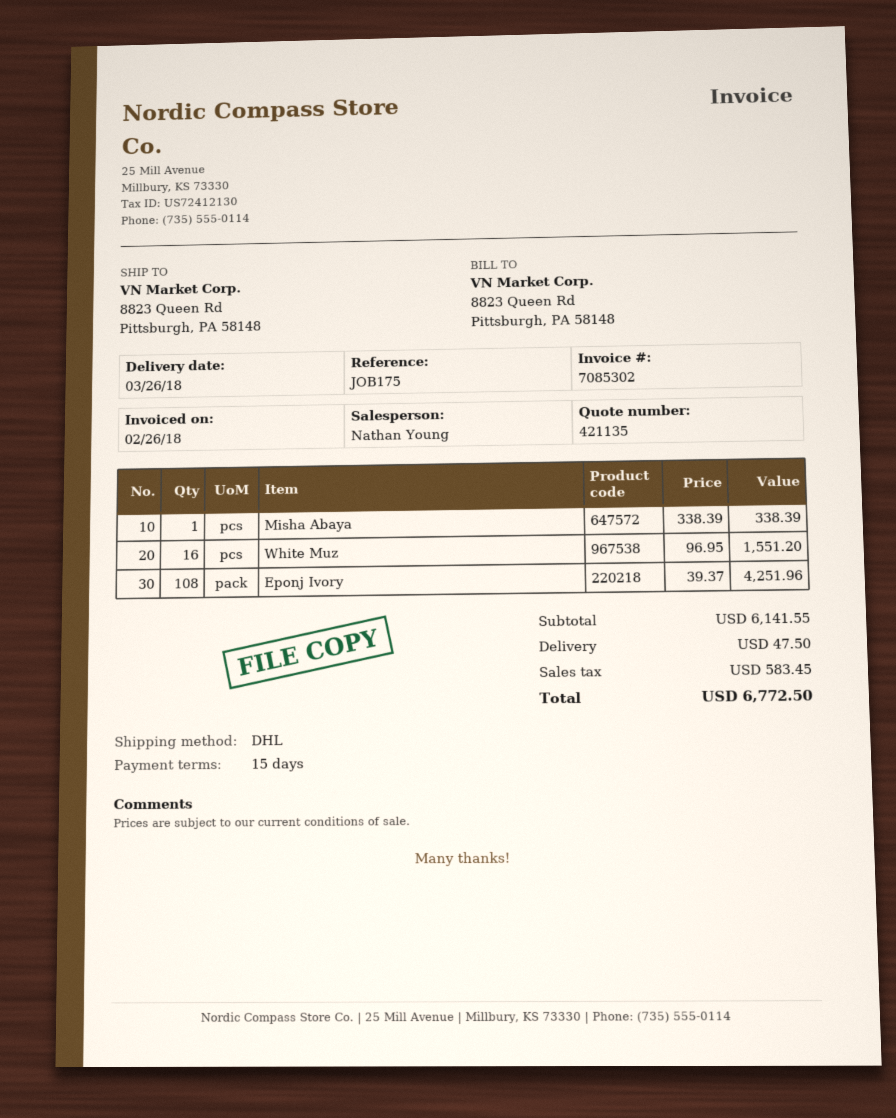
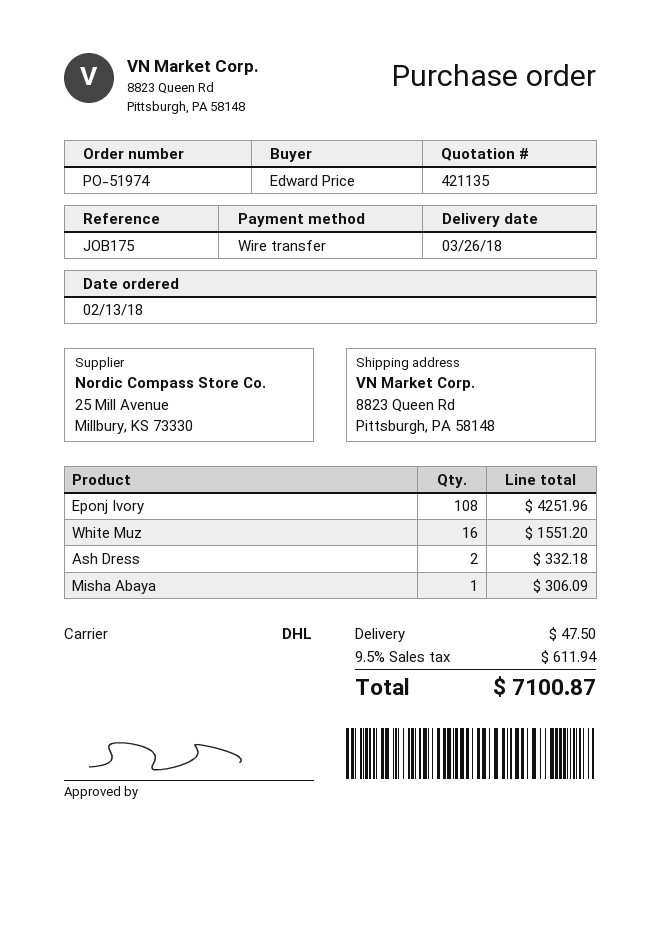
Misha Abaya: 1 for 338.39 -> 1 for 306.09
Ash Dress: none -> 2 for 332.18
tax: 583.45 -> 611.94
total: 6772.50 -> 7100.87

